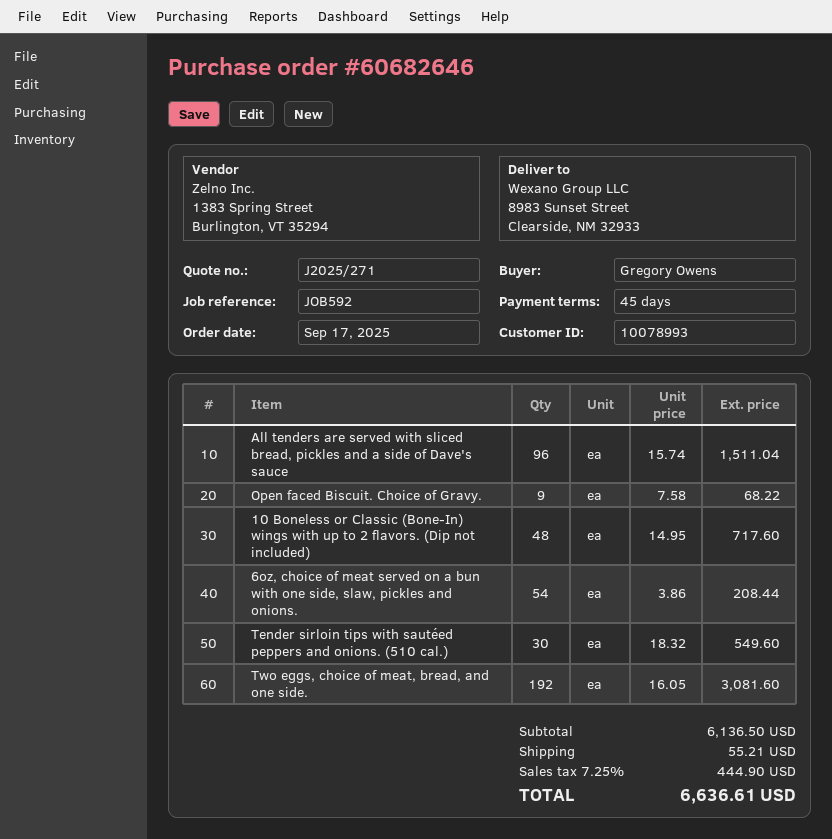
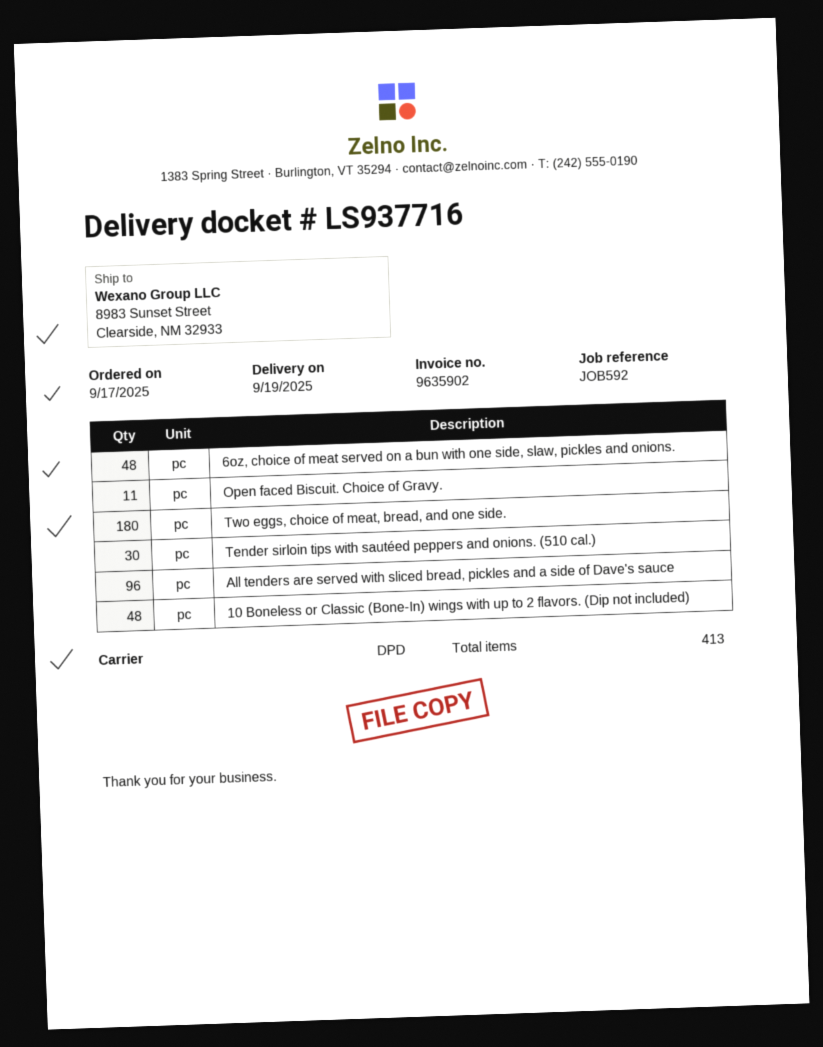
Open faced Biscuit. Choice of Gravy.: 9 -> 11
6oz, choice of meat served on a bun with one side, slaw, pickles and onions.: 54 -> 48
Two eggs, choice of meat, bread, and one side.: 192 -> 180

